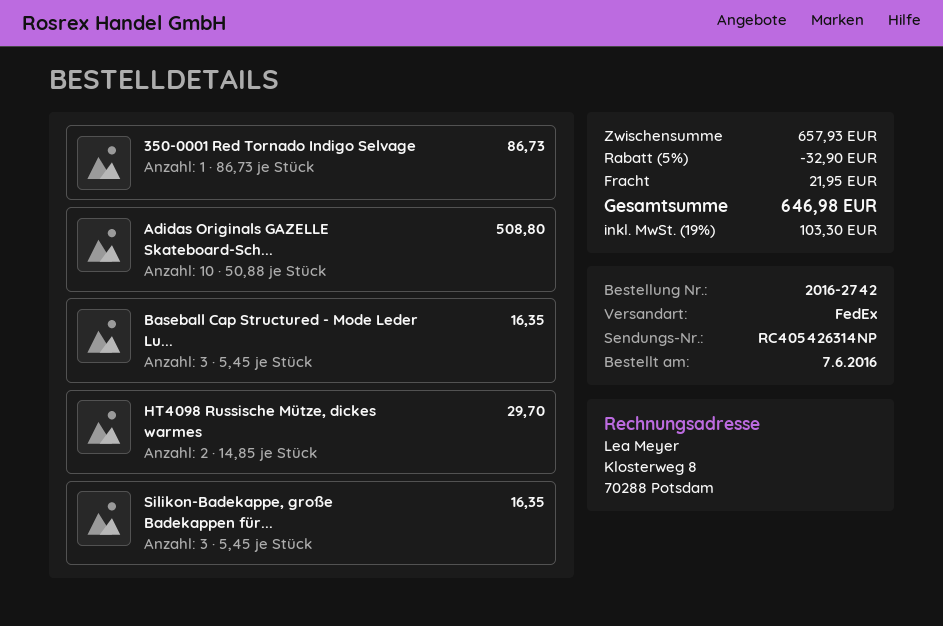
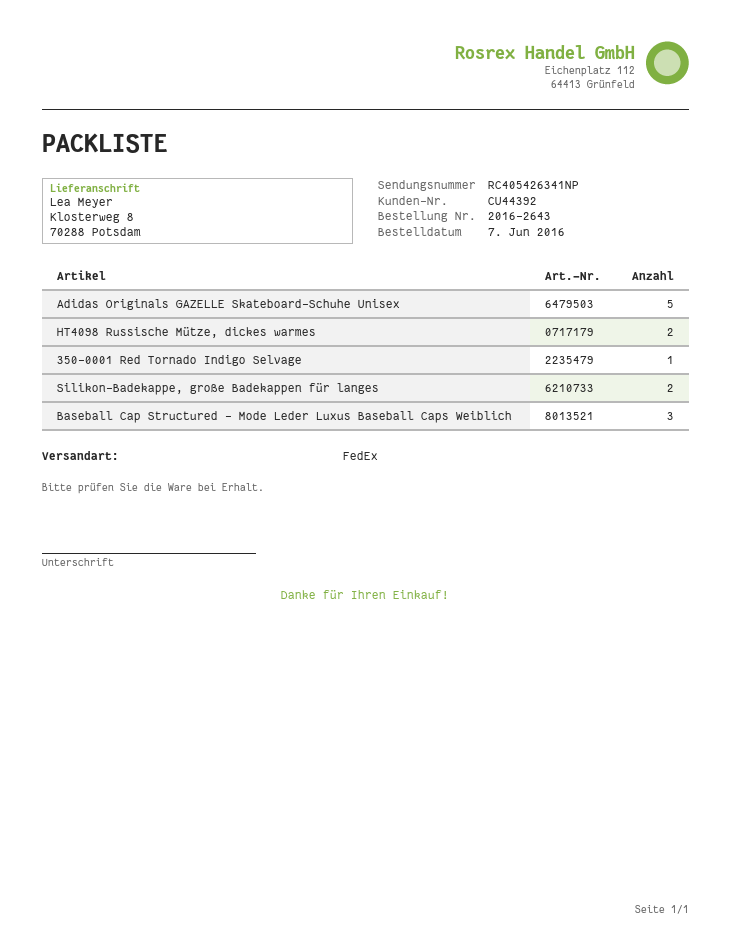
order number: 2016-2742 -> 2016-2643
tracking number: RC405426314NP -> RC405426341NP
Adidas Originals GAZELLE Skateboard-Sch...: 10 -> 5
Silikon-Badekappe, große Badekappen für...: 3 -> 2

